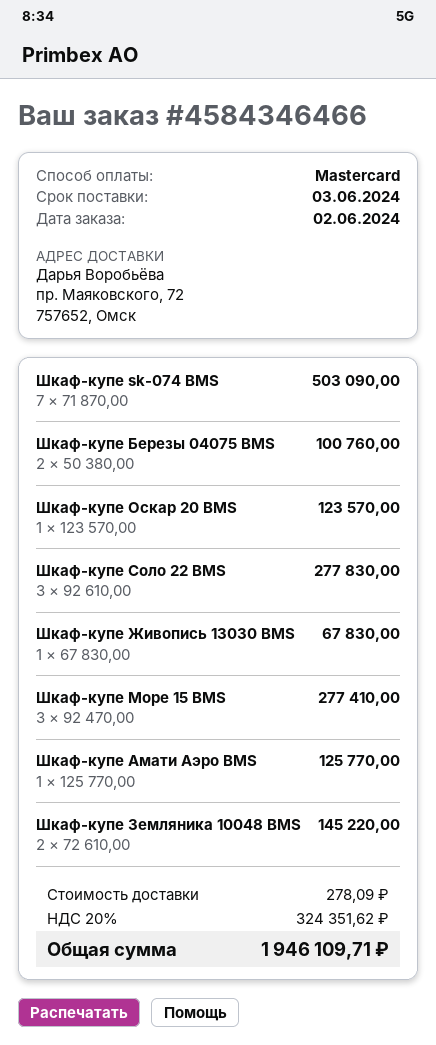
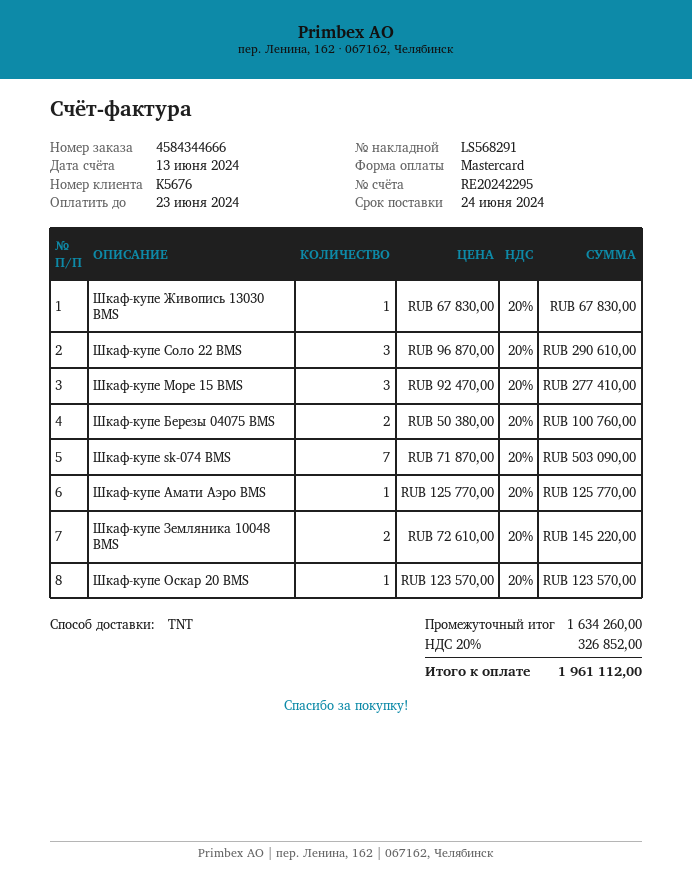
order number: 4584346466 -> 4584344666
delivery date: 2024-06-03 -> 2024-06-24
Шкаф-купе Соло 22 BMS: 3 x 92610.00 = 277830.00 -> 3 x 96870.00 = 290610.00
shipping: 278.09 -> none
tax: 20% = 324351.62 -> 20% = 326852.00
total: 1946109.71 -> 1961112.00

